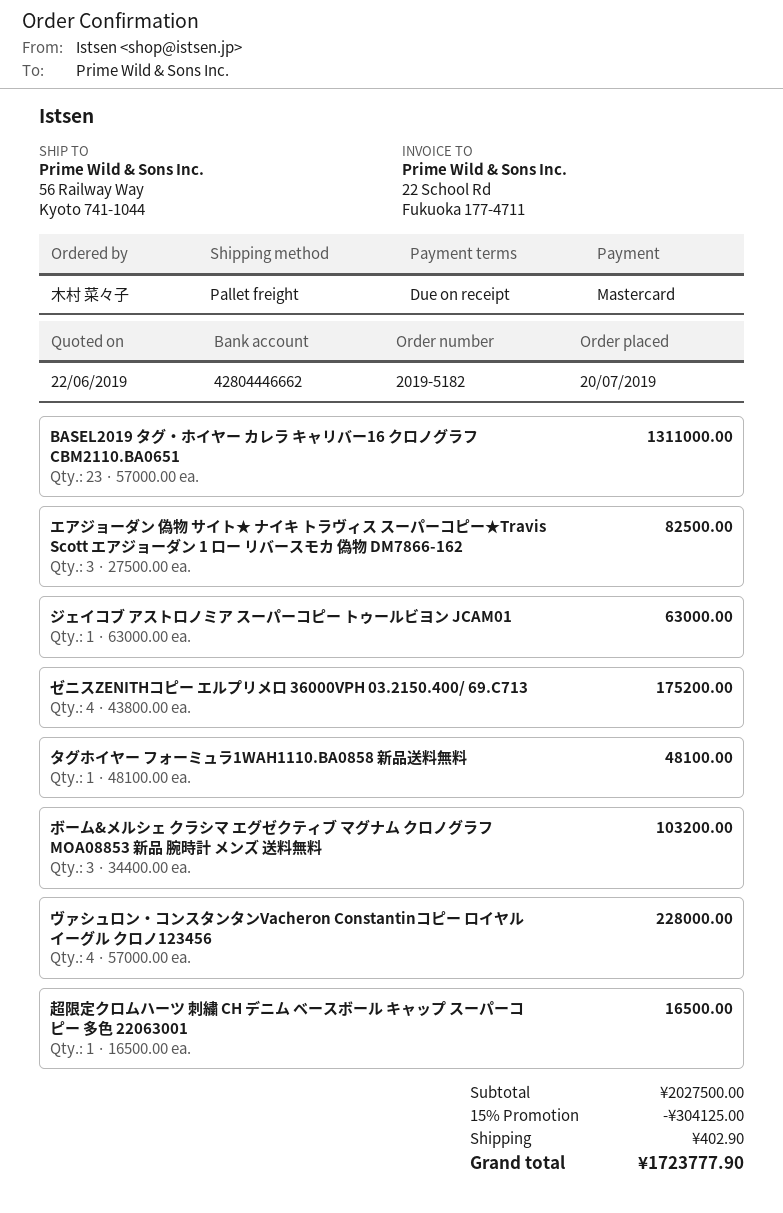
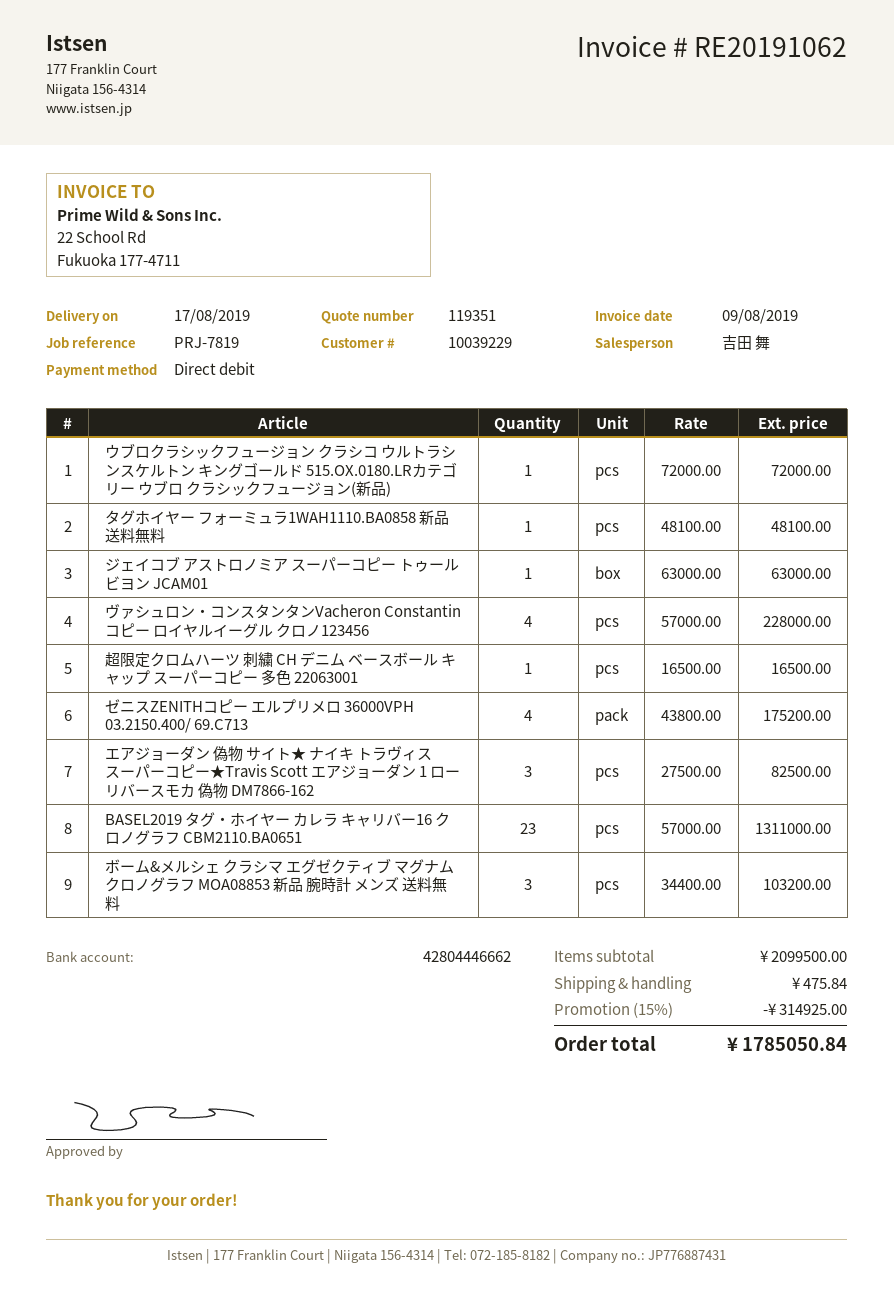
payment method: Mastercard -> direct debit
ウブロクラシックフュージョン クラシコ ウルトラシンスケルトン キングゴールド 515.OX.0180.LRカテゴリー ウブロ クラシックフュージョン(新品): none -> 1 x 72000.00 = 72000.00
subtotal: 2027500.00 -> 2099500.00
discount: 15% = 304125.00 -> 15% = 314925.00
shipping: 402.90 -> 475.84
total: 1723777.90 -> 1785050.84

